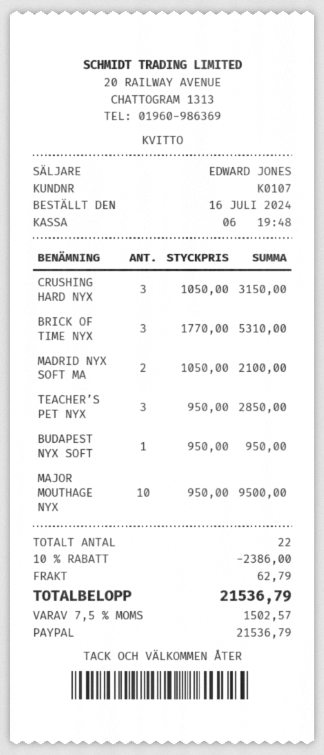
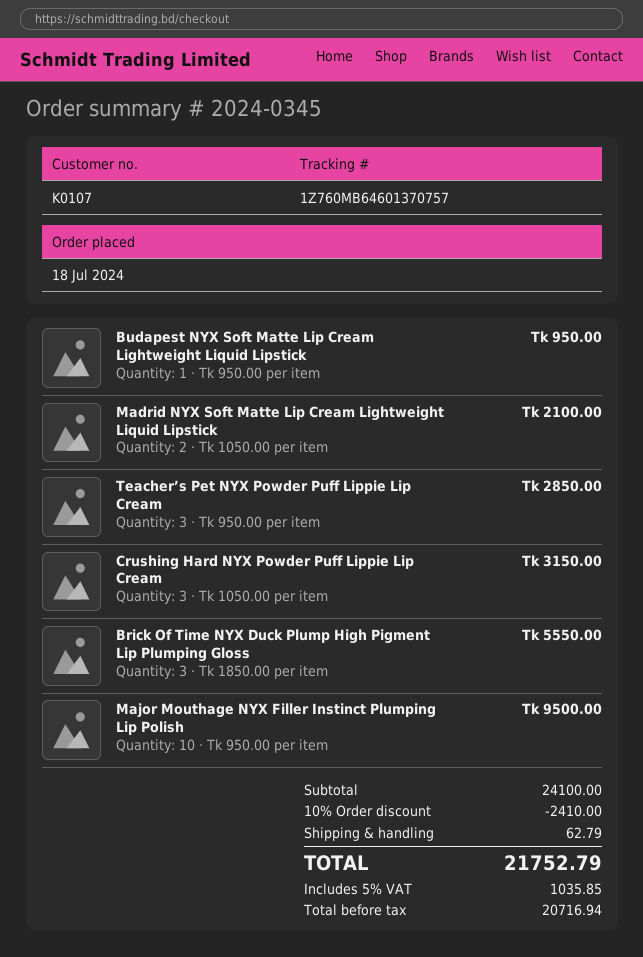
order date: 2024-07-16 -> 2024-07-18
BRICK OF TIME NYX: 3 x 1770.00 = 5310.00 -> 3 x 1850.00 = 5550.00
discount: 10% = 2386.00 -> 10% = 2410.00
tax: 7.5% = 1502.57 -> 5% = 1035.85
total: 21536.79 -> 21752.79

